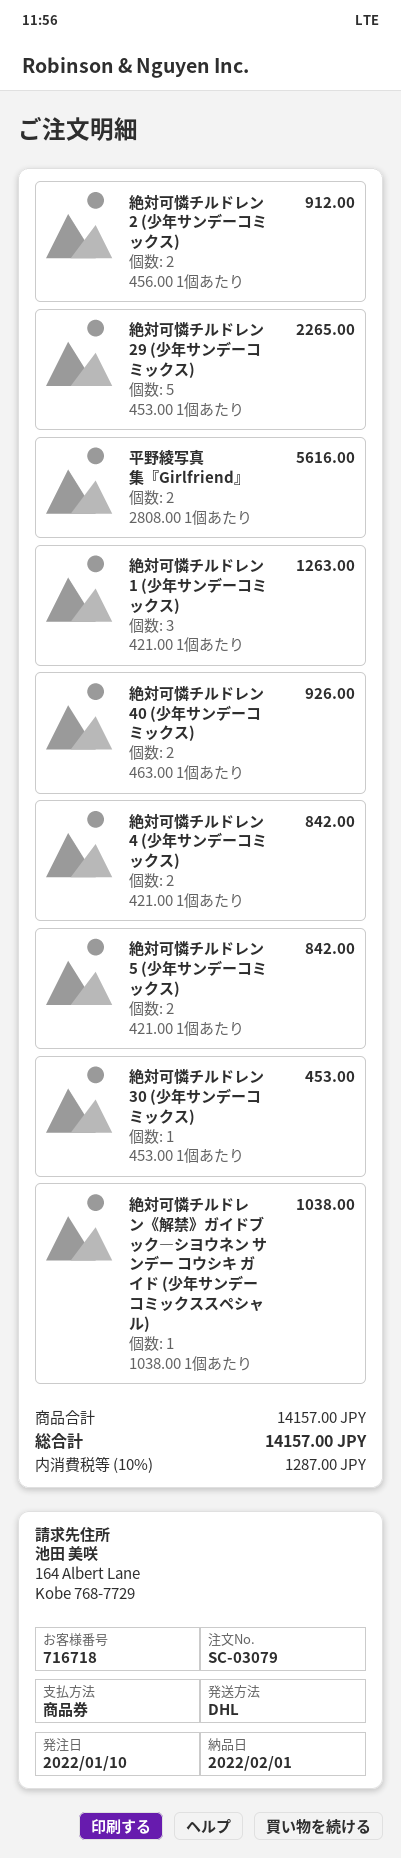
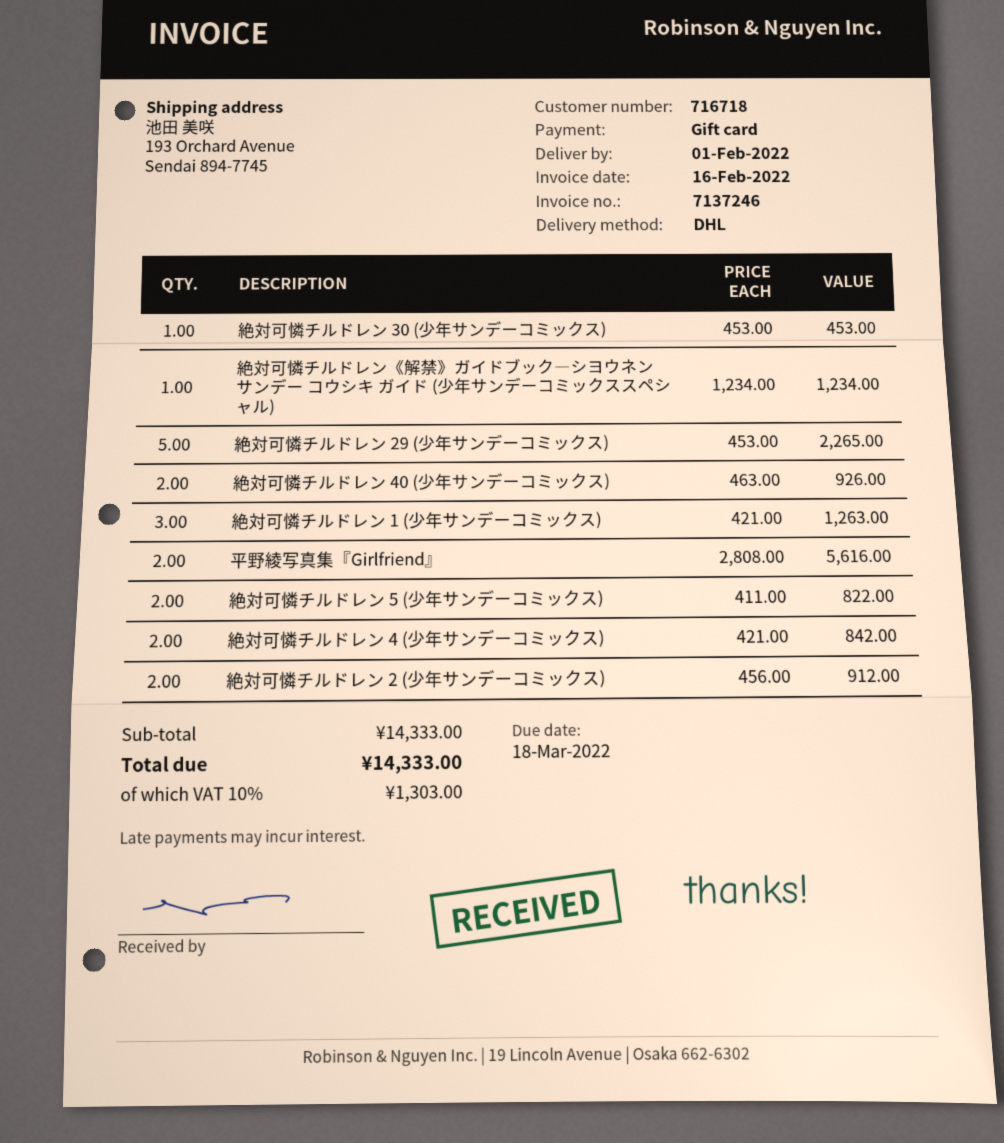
絶対可憐チルドレン 5 (少年サンデーコミックス): 2 x 421.00 = 842.00 -> 2 x 411.00 = 822.00
絶対可憐チルドレン《解禁》ガイドブック―シヨウネン サンデー コウシキ ガイド (少年サンデーコミックススペシャル): 1 x 1038.00 = 1038.00 -> 1 x 1234.00 = 1234.00
subtotal: 14157.00 -> 14333.00
tax: 10% = 1287.00 -> 10% = 1303.00
total: 14157.00 -> 14333.00

